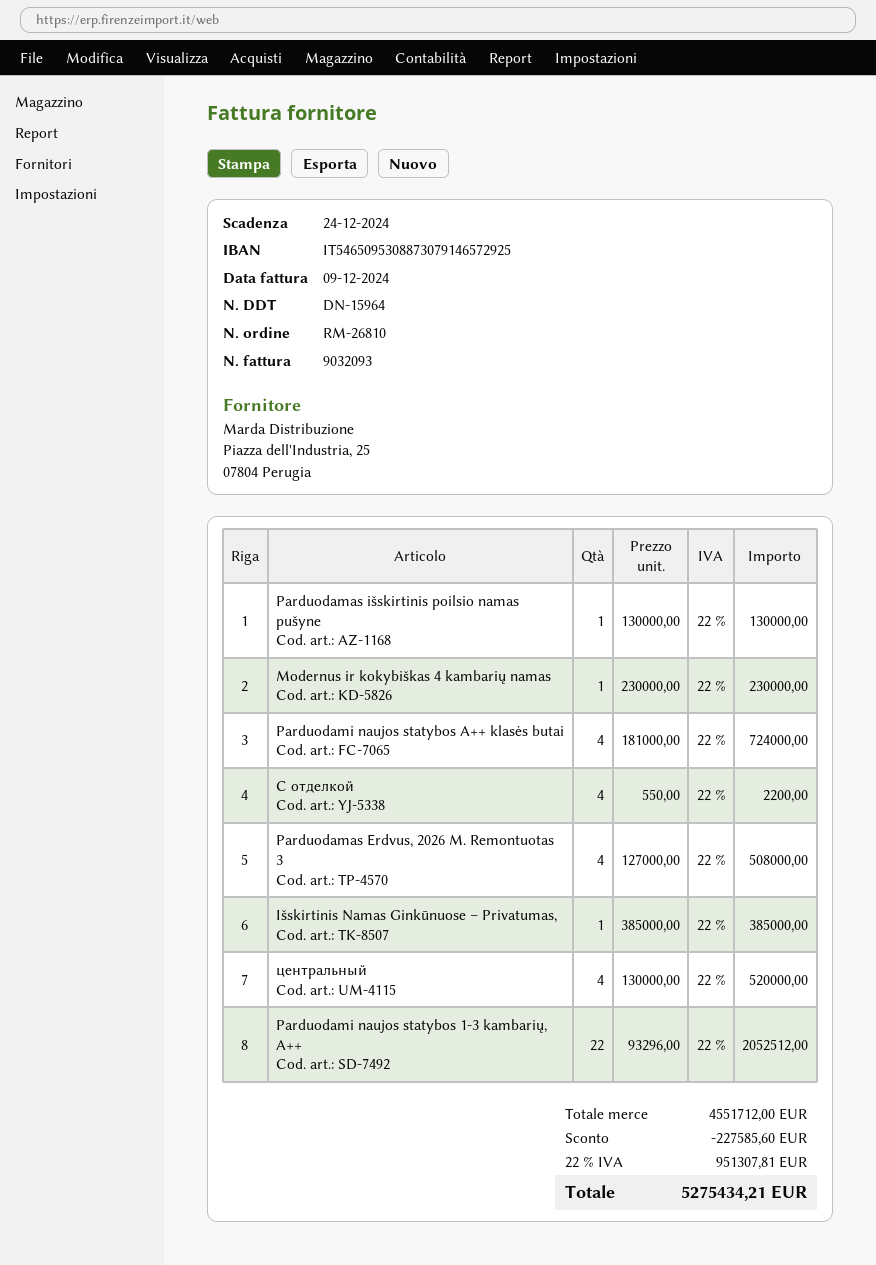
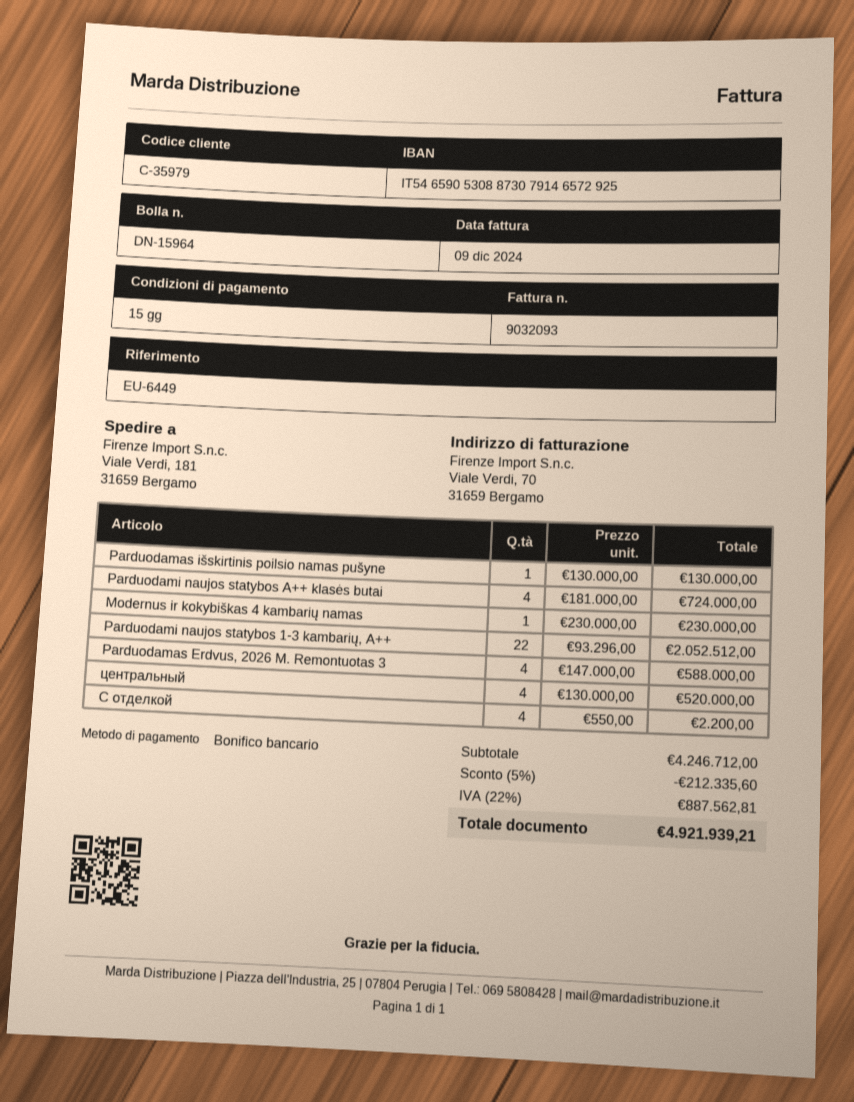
bank account: IT5465095308873079146572925 -> IT5465905308873079146572925
Parduodamas Erdvus, 2026 M. Remontuotas 3: 4 x 127000.00 = 508000.00 -> 4 x 147000.00 = 588000.00
Išskirtinis Namas Ginkūnuose – Privatumas,: 1 x 385000.00 = 385000.00 -> none
subtotal: 4551712.00 -> 4246712.00
discount: 227585.60 -> 212335.60
tax: 22% = 951307.81 -> 22% = 887562.81
total: 5275434.21 -> 4921939.21

